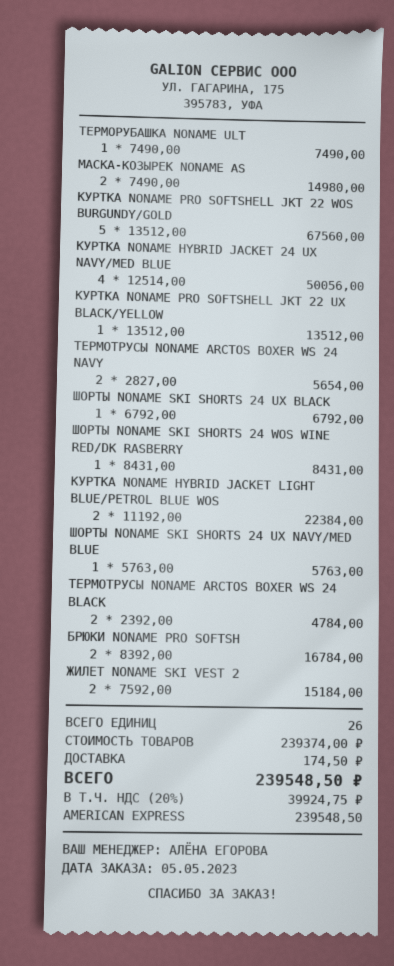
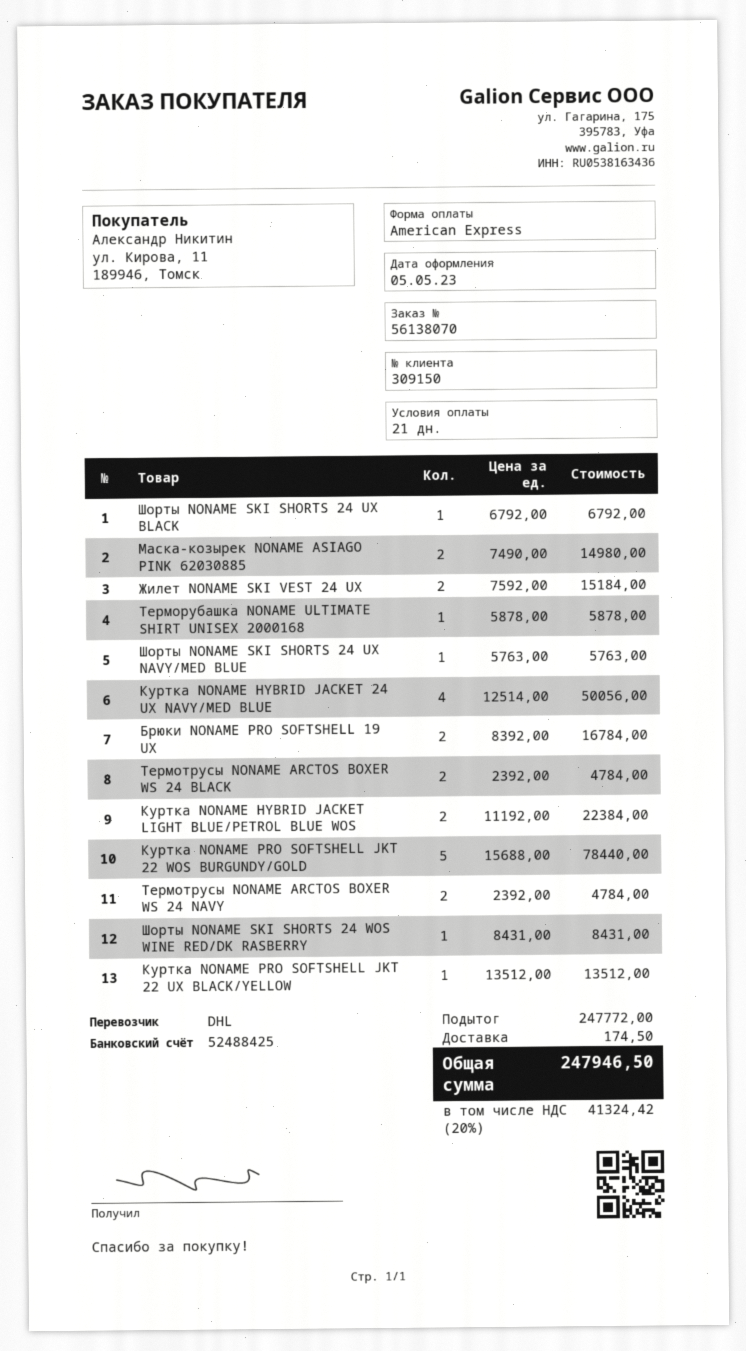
ТЕРМОРУБАШКА NONAME ULT: 1 x 7490.00 = 7490.00 -> 1 x 5878.00 = 5878.00
КУРТКА NONAME PRO SOFTSHELL JKT 22 WOS BURGUNDY/GOLD: 5 x 13512.00 = 67560.00 -> 5 x 15688.00 = 78440.00
ТЕРМОТРУСЫ NONAME ARCTOS BOXER WS 24 NAVY: 2 x 2827.00 = 5654.00 -> 2 x 2392.00 = 4784.00
subtotal: 239374.00 -> 247772.00
tax: 20% = 39924.75 -> 20% = 41324.42
total: 239548.50 -> 247946.50

